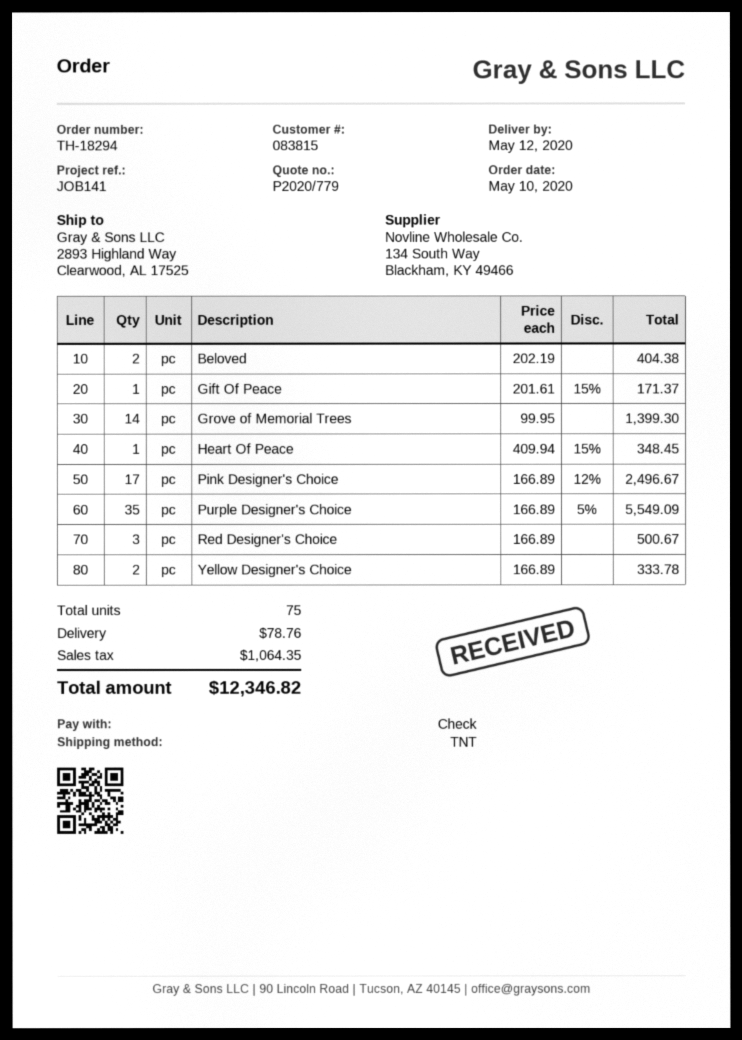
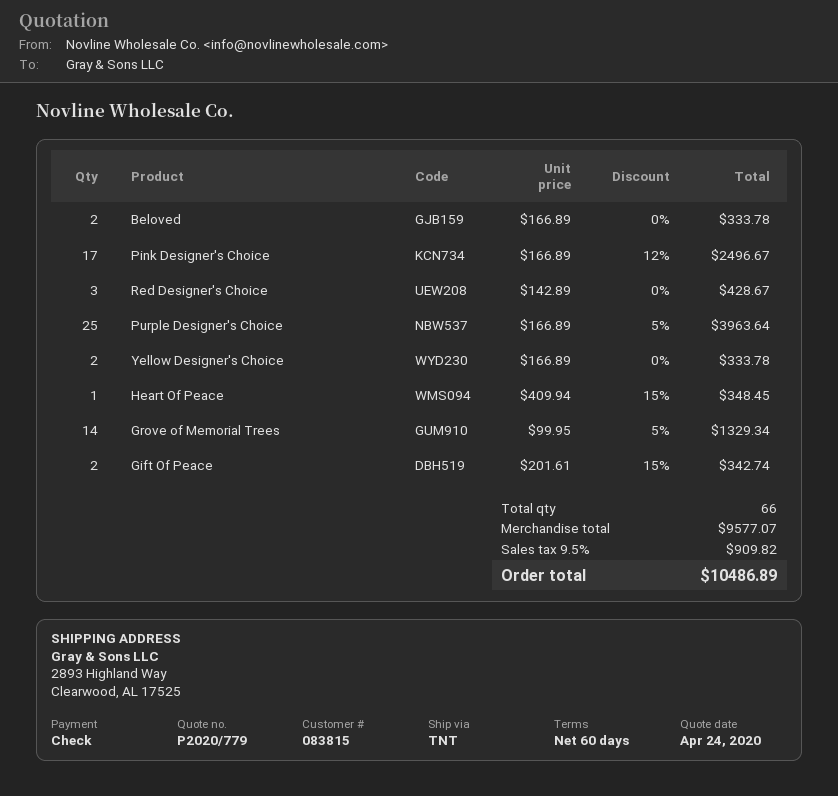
Beloved: 2 x 202.19 = 404.38 -> 2 x 166.89 = 333.78
Gift Of Peace: 1 x 201.61 - 15% = 171.37 -> 2 x 201.61 - 15% = 342.74
Grove of Memorial Trees: 14 x 99.95 = 1399.30 -> 14 x 99.95 - 5% = 1329.34
Purple Designer's Choice: 35 x 166.89 - 5% = 5549.09 -> 25 x 166.89 - 5% = 3963.64
Red Designer's Choice: 3 x 166.89 = 500.67 -> 3 x 142.89 = 428.67
total quantity: 75 -> 66
shipping: 78.76 -> none
tax: 1064.35 -> 909.82
total: 12346.82 -> 10486.89

